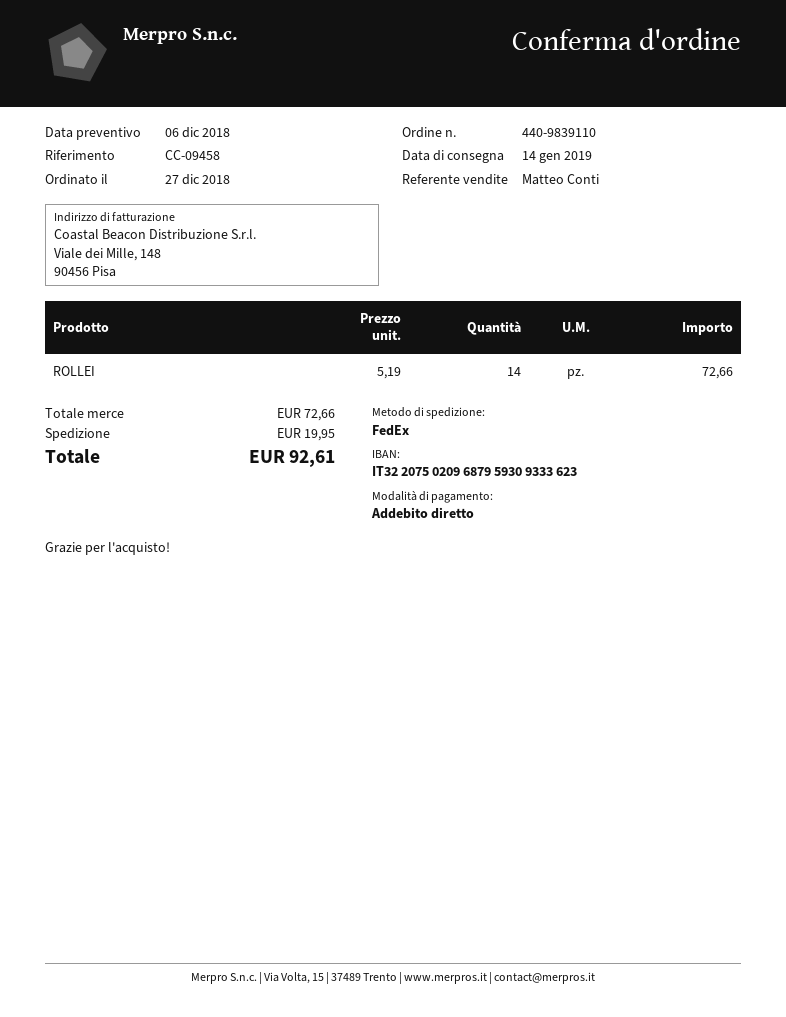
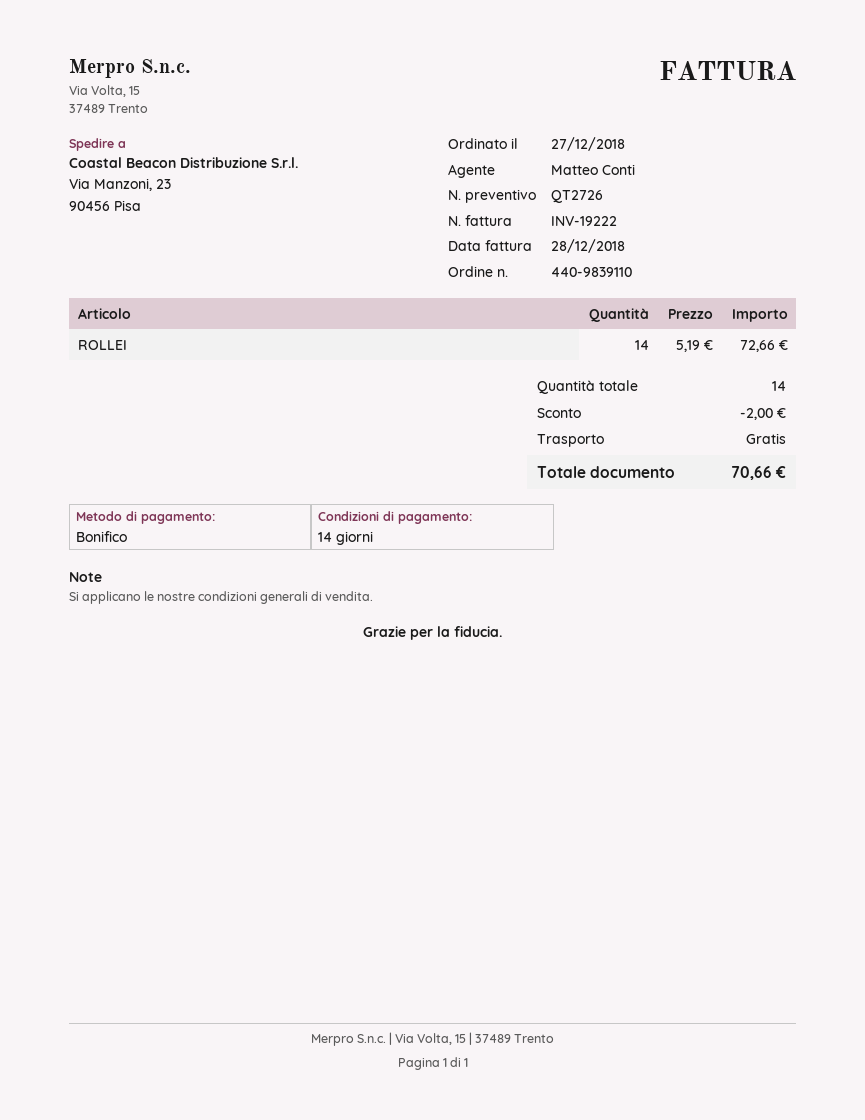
payment method: direct debit -> bank transfer
discount: none -> 2.00
shipping: 19.95 -> 0.00
total: 92.61 -> 70.66

